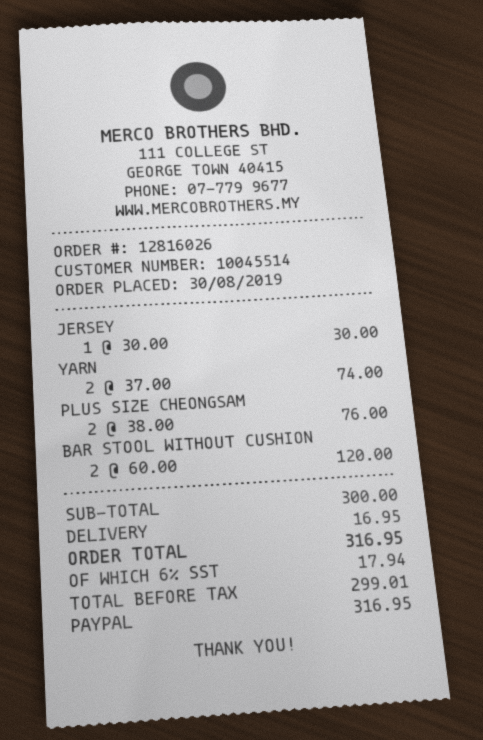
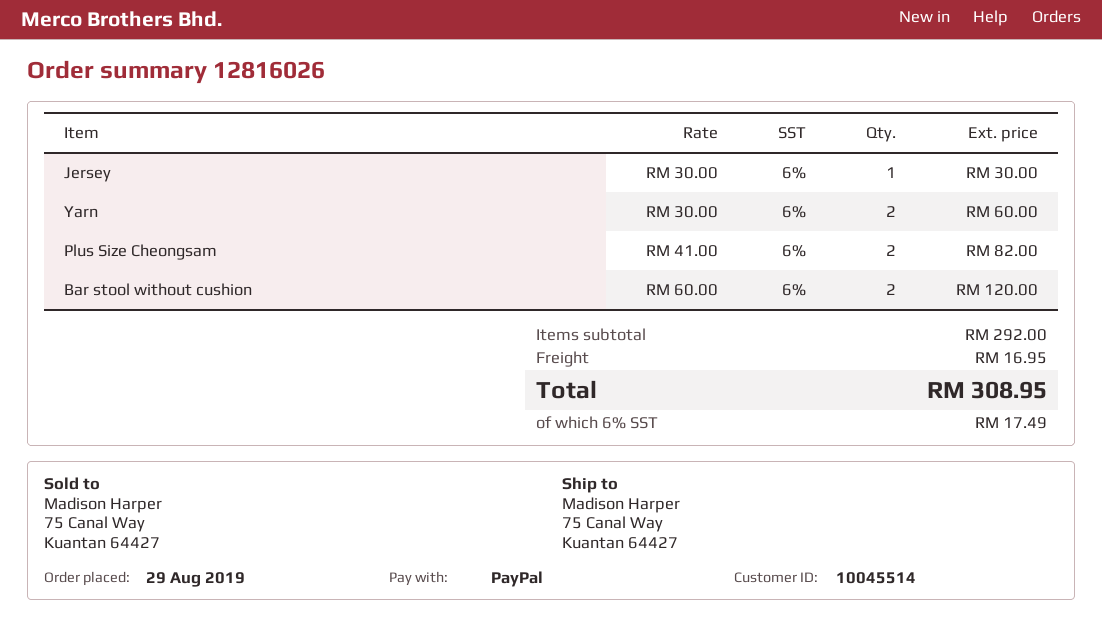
order date: 2019-08-30 -> 2019-08-29
YARN: 2 x 37.00 = 74.00 -> 2 x 30.00 = 60.00
PLUS SIZE CHEONGSAM: 2 x 38.00 = 76.00 -> 2 x 41.00 = 82.00
subtotal: 300.00 -> 292.00
tax: 6% = 17.94 -> 6% = 17.49
total: 316.95 -> 308.95

